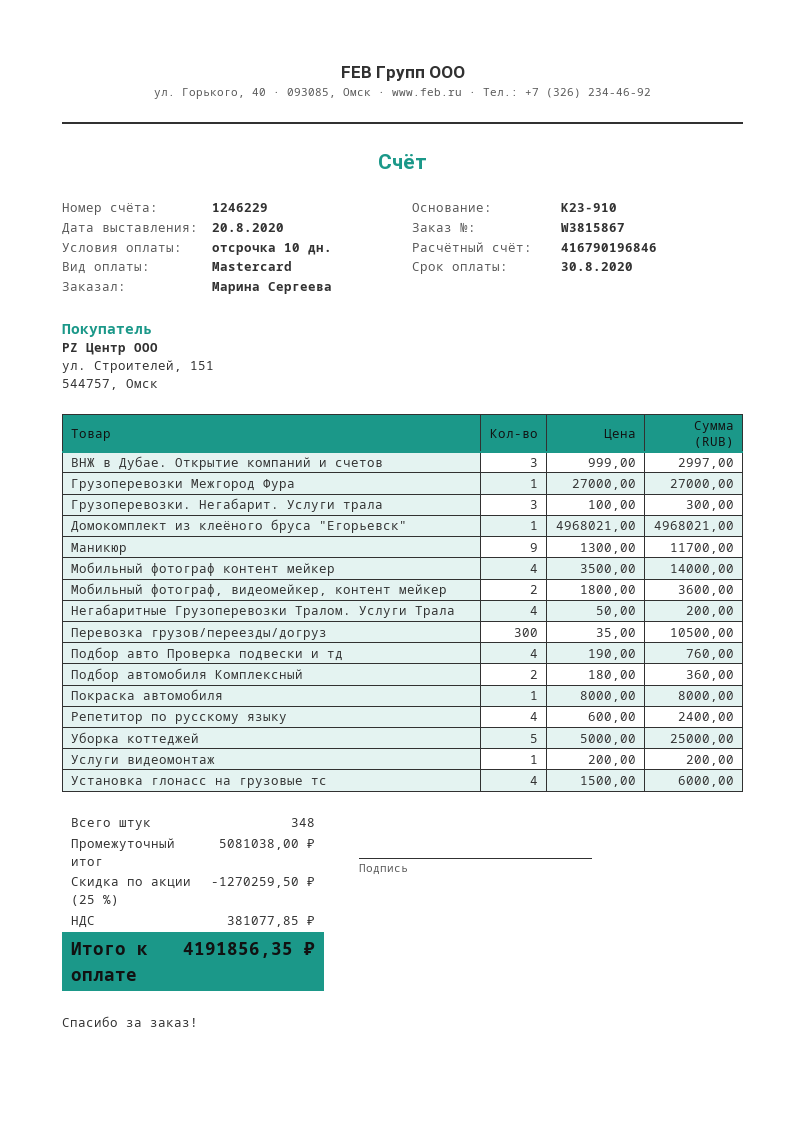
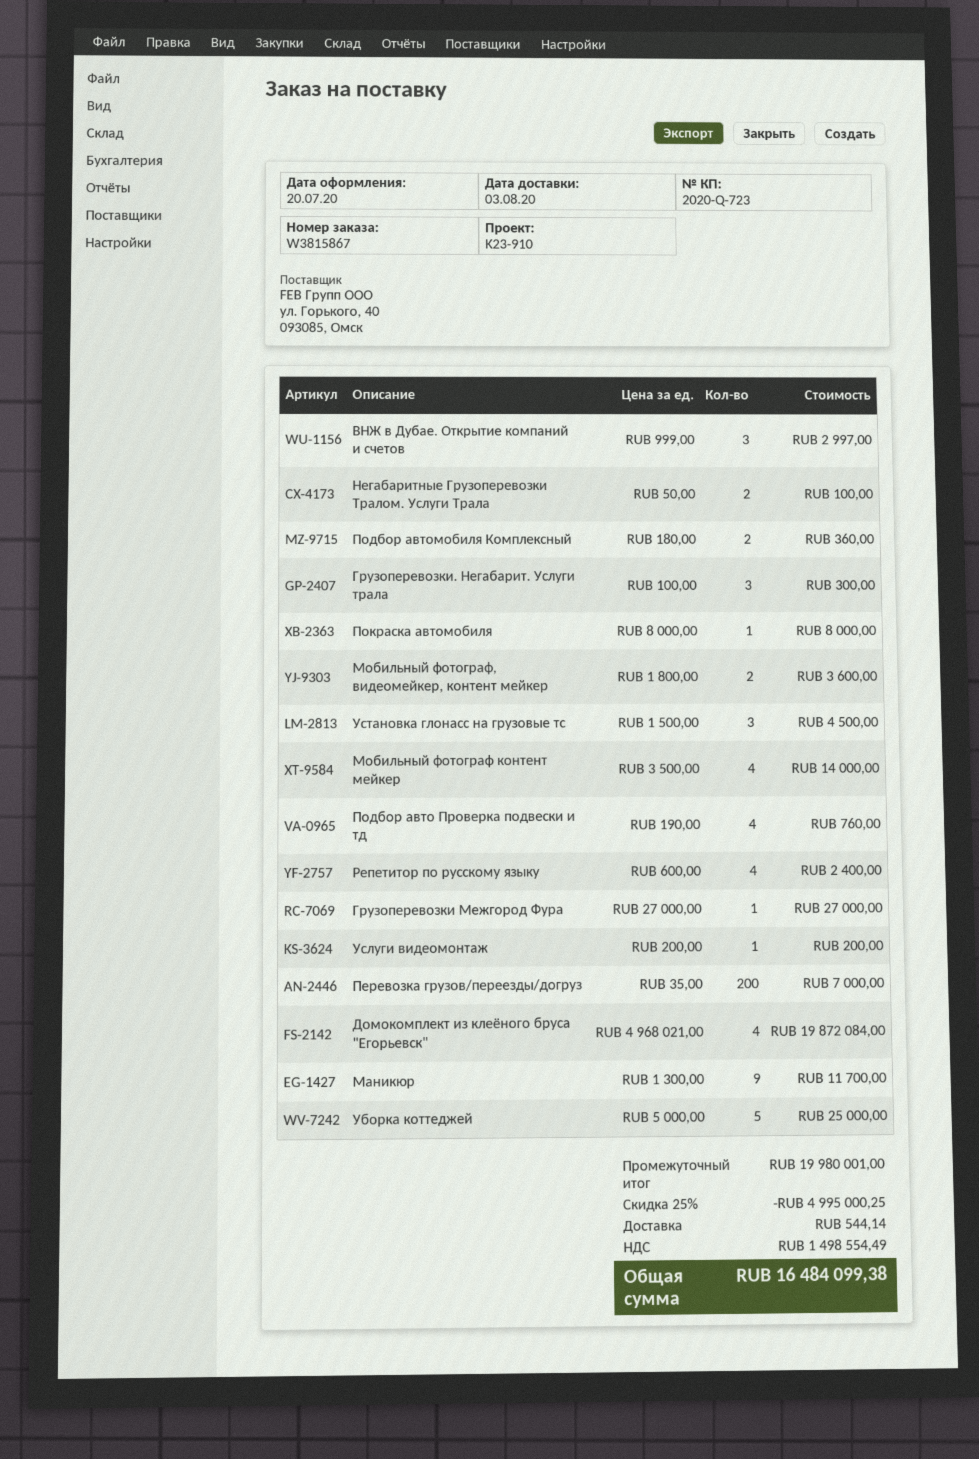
Домокомплект из клеёного бруса "Егорьевск": 1 x 4968021.00 = 4968021.00 -> 4 x 4968021.00 = 19872084.00
Негабаритные Грузоперевозки Тралом. Услуги Трала: 4 x 50.00 = 200.00 -> 2 x 50.00 = 100.00
Перевозка грузов/переезды/догруз: 300 x 35.00 = 10500.00 -> 200 x 35.00 = 7000.00
Установка глонасс на грузовые тс: 4 x 1500.00 = 6000.00 -> 3 x 1500.00 = 4500.00
subtotal: 5081038.00 -> 19980001.00
discount: 25% = 1270259.50 -> 25% = 4995000.25
shipping: none -> 544.14
tax: 381077.85 -> 1498554.49
total: 4191856.35 -> 16484099.38

